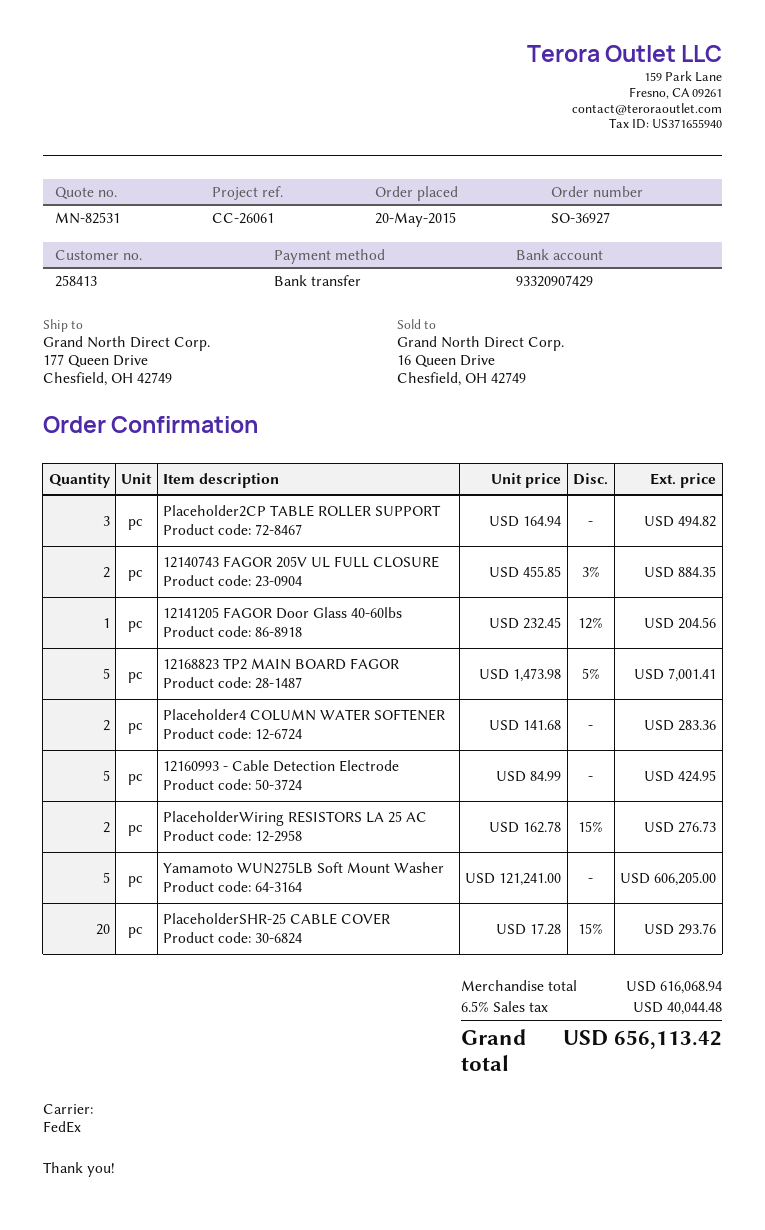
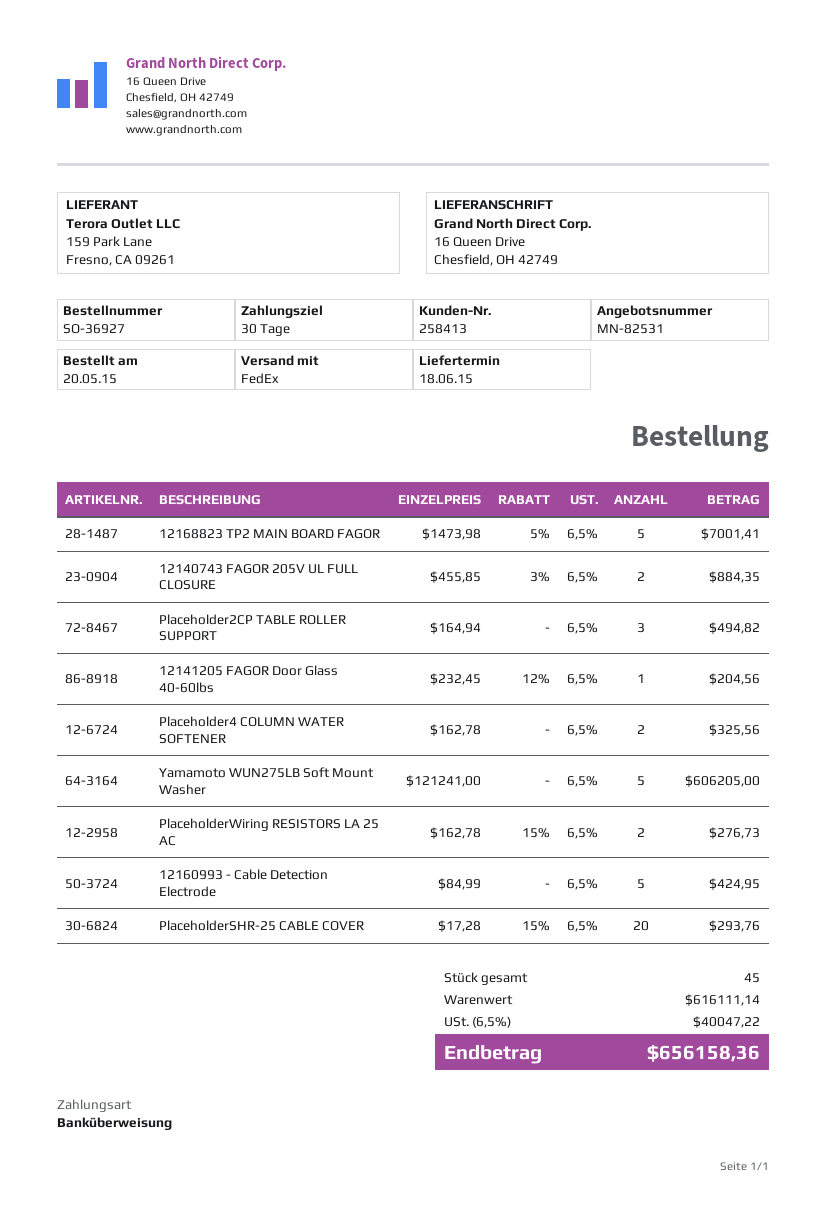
ship to: 177 Queen Drive, Chesfield, OH 42749 -> 16 Queen Drive, Chesfield, OH 42749
Placeholder4 COLUMN WATER SOFTENER: 2 x 141.68 = 283.36 -> 2 x 162.78 = 325.56
subtotal: 616068.94 -> 616111.14
tax: 6.5% = 40044.48 -> 6.5% = 40047.22
total: 656113.42 -> 656158.36

